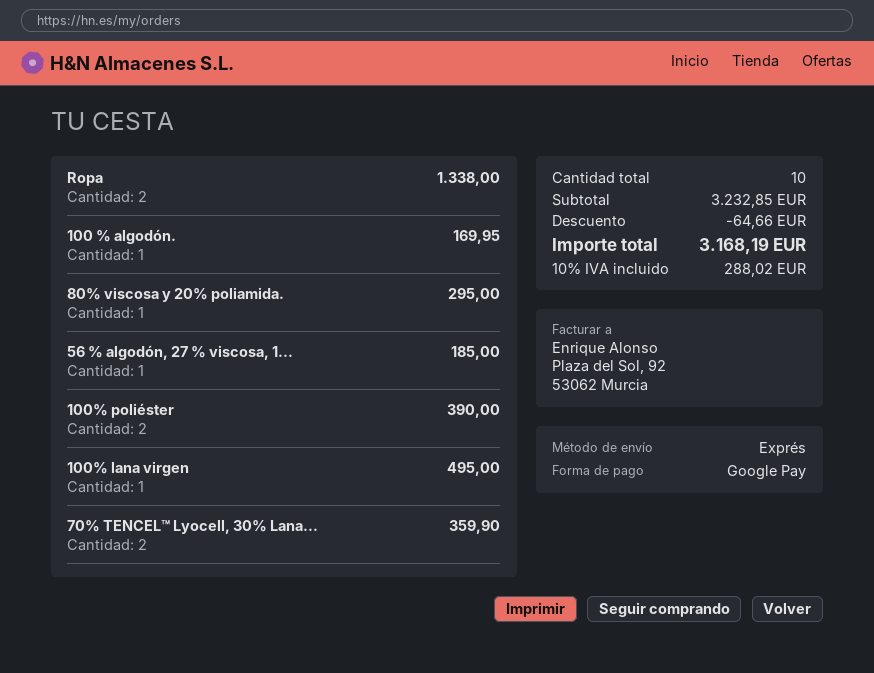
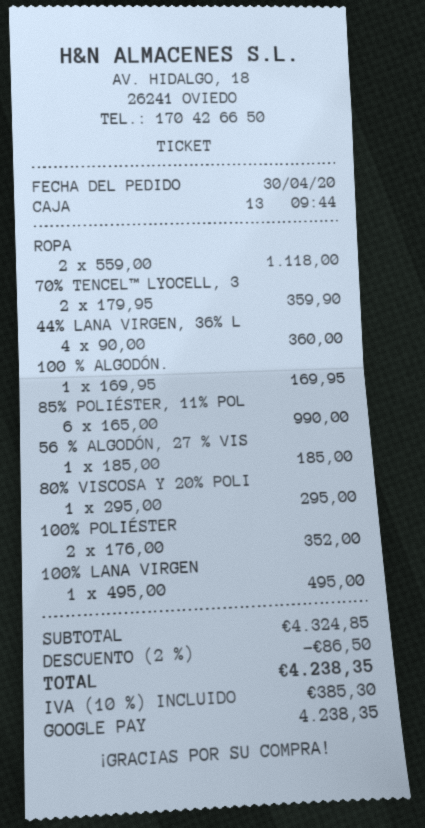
Ropa: 2 for 1338.00 -> 2 for 1118.00
100% poliéster: 2 for 390.00 -> 2 for 352.00
44% LANA VIRGEN, 36% L: none -> 4 for 360.00
85% POLIÉSTER, 11% POL: none -> 6 for 990.00
subtotal: 3232.85 -> 4324.85
discount: 64.66 -> 86.50
tax: 10% = 288.02 -> 10% = 385.30
total: 3168.19 -> 4238.35

